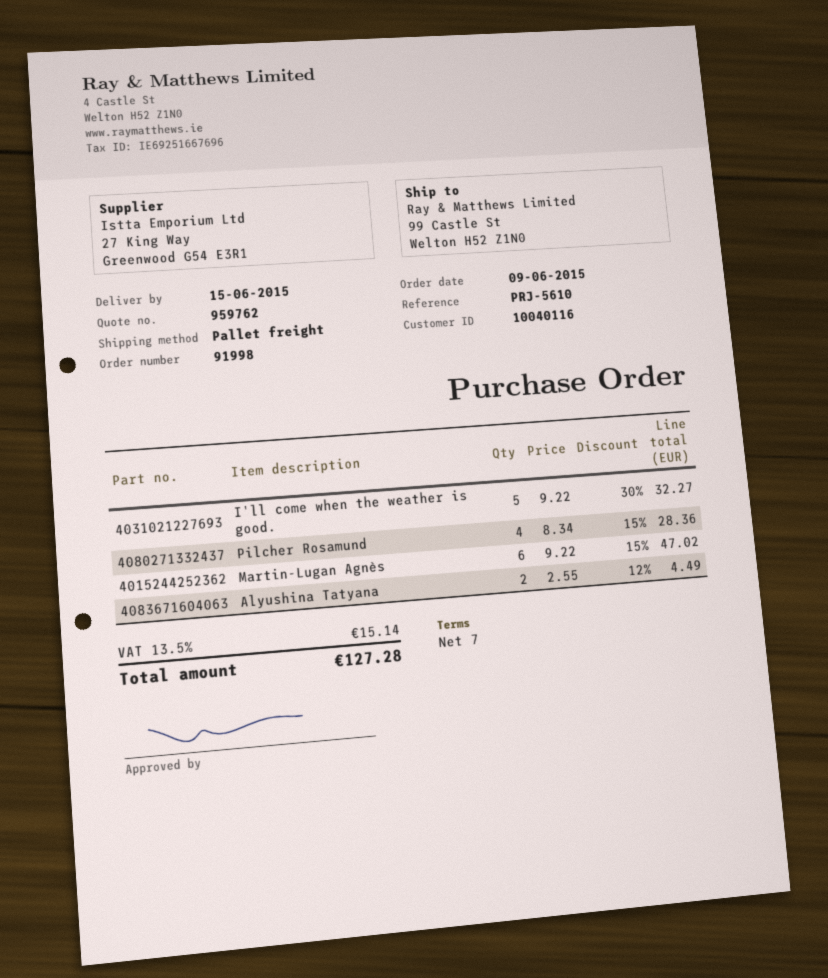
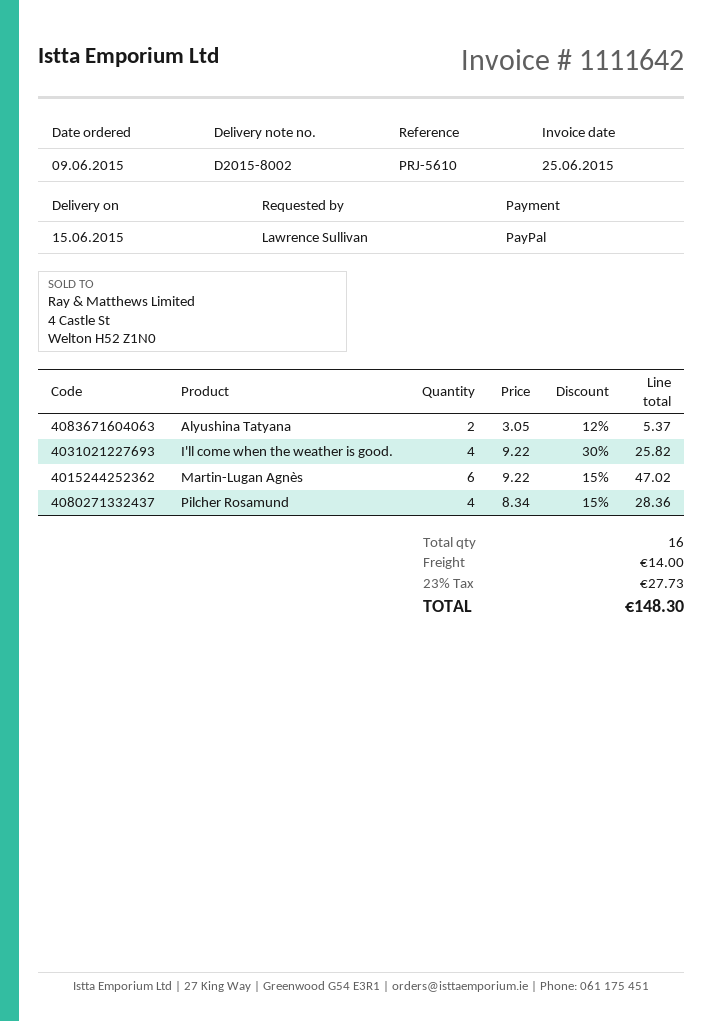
I'll come when the weather is good.: 5 x 9.22 - 30% = 32.27 -> 4 x 9.22 - 30% = 25.82
Alyushina Tatyana: 2 x 2.55 - 12% = 4.49 -> 2 x 3.05 - 12% = 5.37
shipping: none -> 14.00
tax: 13.5% = 15.14 -> 23% = 27.73
total: 127.28 -> 148.30

